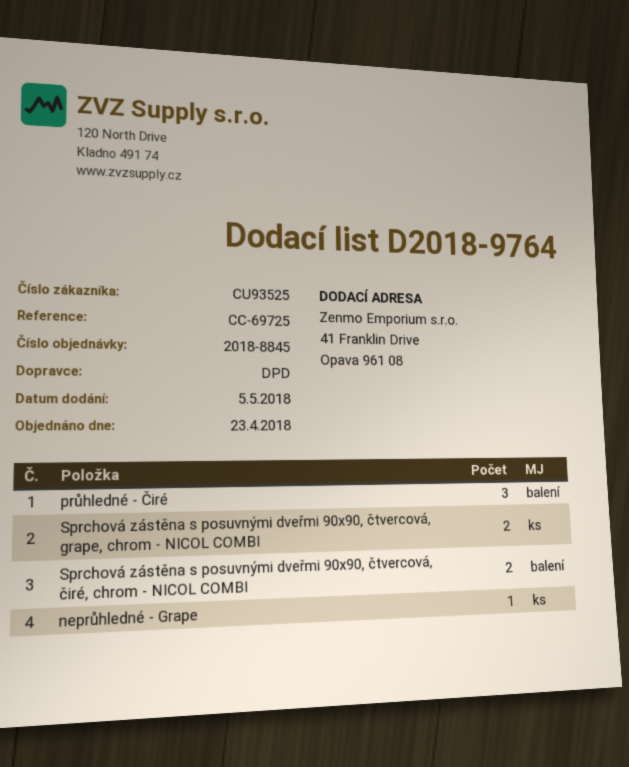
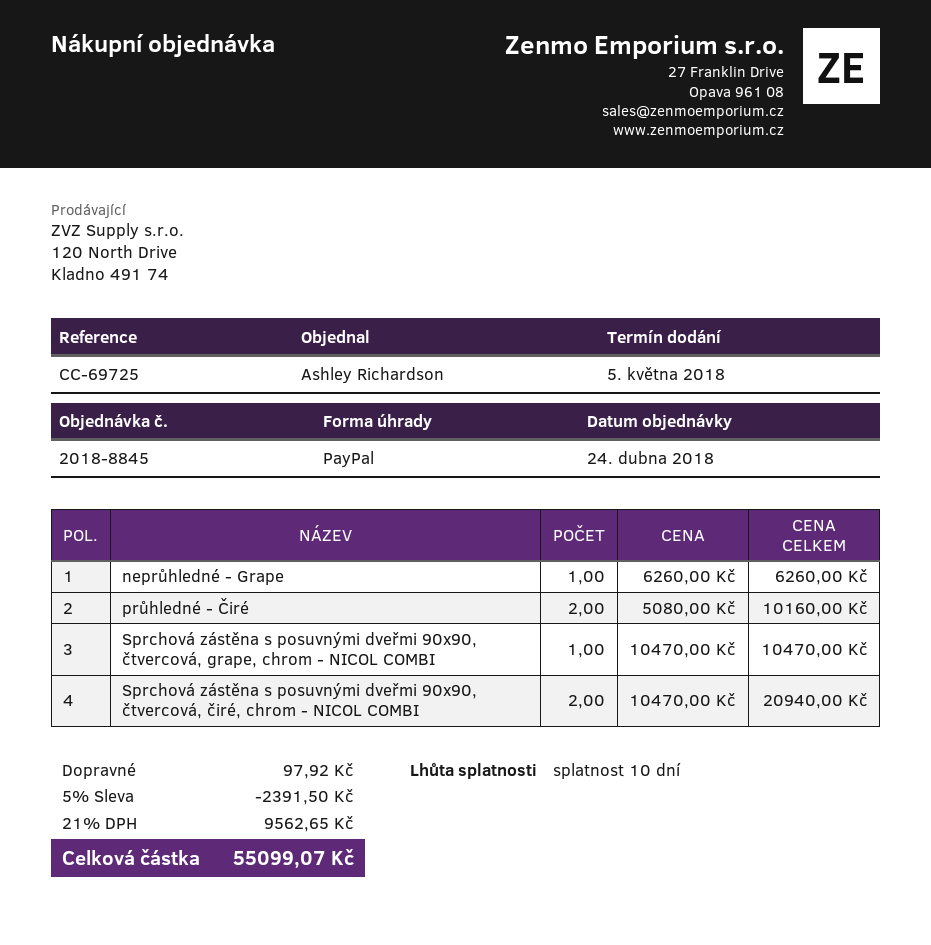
order date: 2018-04-23 -> 2018-04-24
průhledné - Čiré: 3 -> 2
Sprchová zástěna s posuvnými dveřmi 90x90, čtvercová, grape, chrom - NICOL COMBI: 2 -> 1

